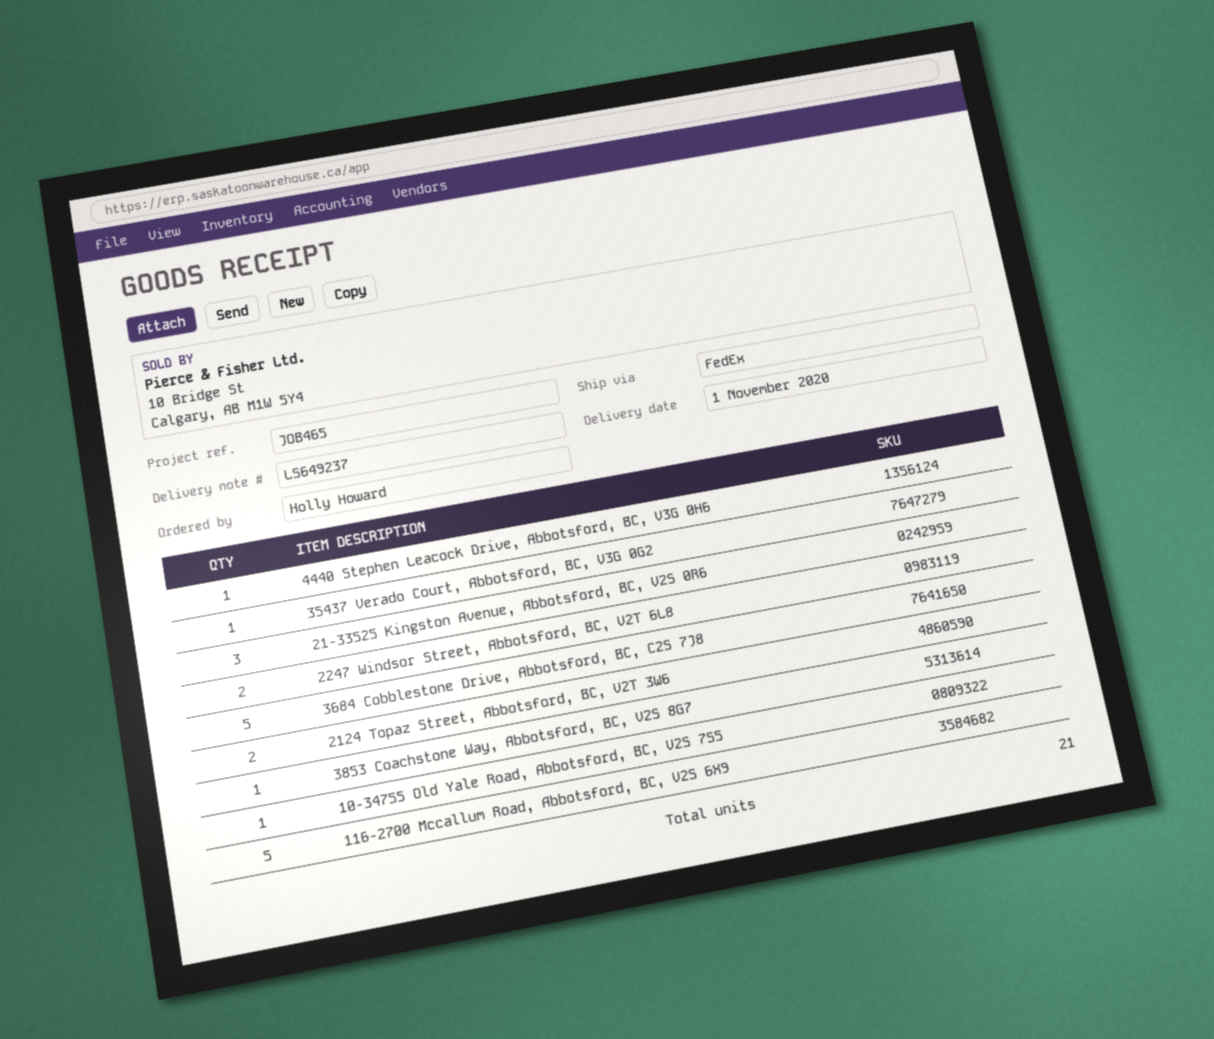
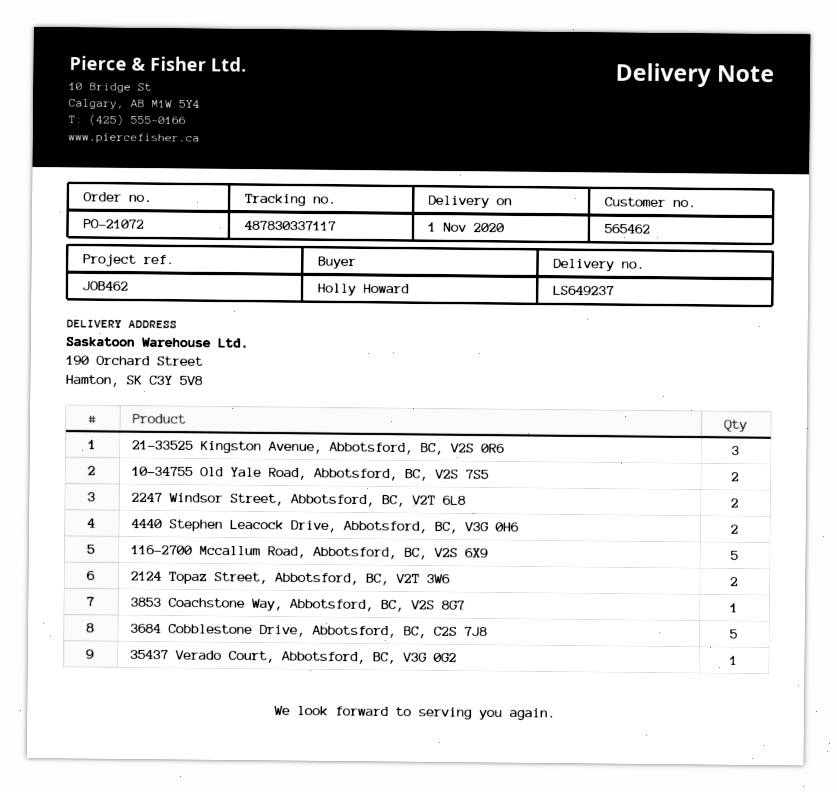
reference: JOB465 -> JOB462
4440 Stephen Leacock Drive, Abbotsford, BC, V3G 0H6: 1 -> 2
10-34755 Old Yale Road, Abbotsford, BC, V2S 7S5: 1 -> 2

